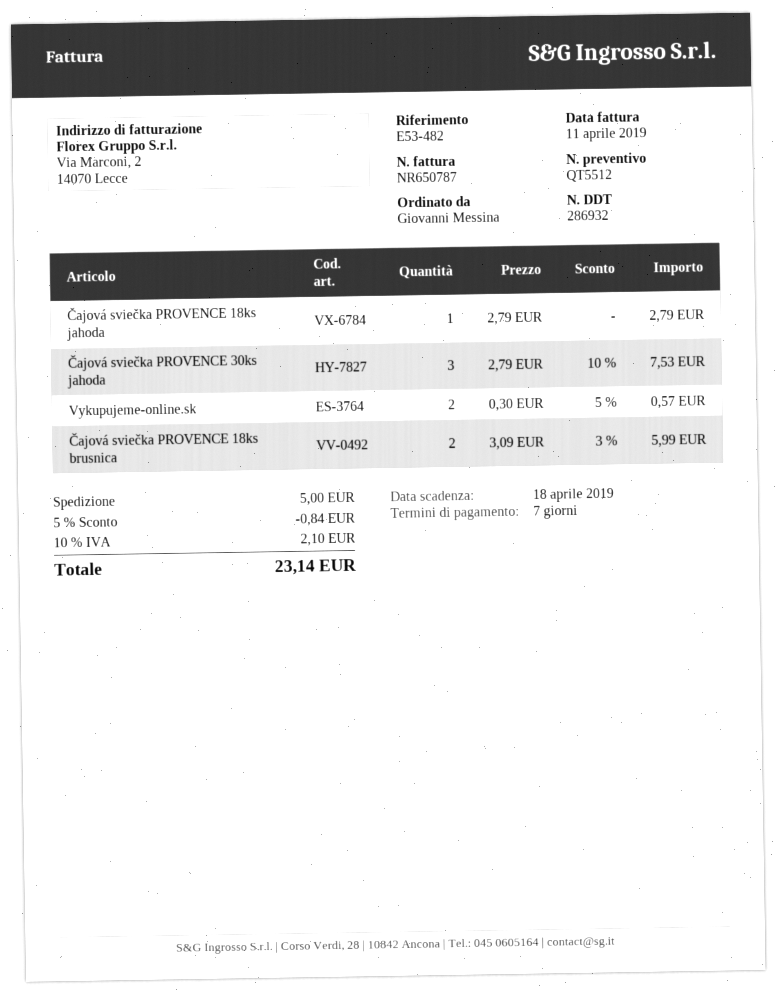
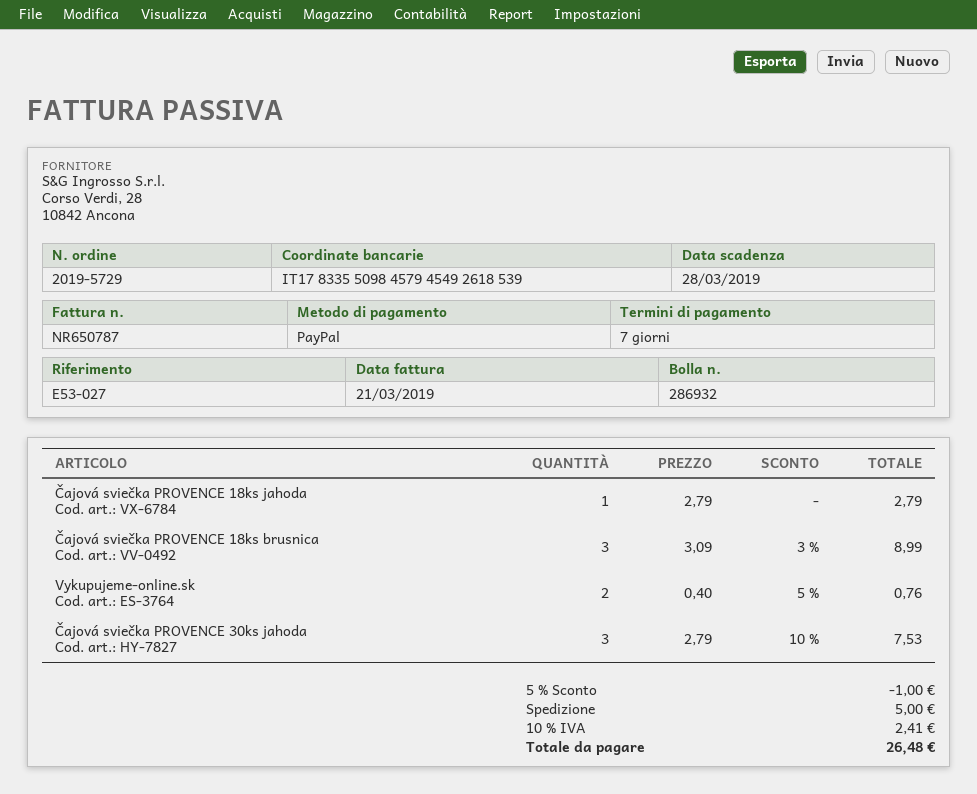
invoice date: 2019-04-11 -> 2019-03-21
due date: 2019-04-18 -> 2019-03-28
reference: E53-482 -> E53-027
Vykupujeme-online.sk: 2 x 0.30 - 5% = 0.57 -> 2 x 0.40 - 5% = 0.76
Čajová sviečka PROVENCE 18ks brusnica: 2 x 3.09 - 3% = 5.99 -> 3 x 3.09 - 3% = 8.99
discount: 5% = 0.84 -> 5% = 1.00
tax: 10% = 2.10 -> 10% = 2.41
total: 23.14 -> 26.48

